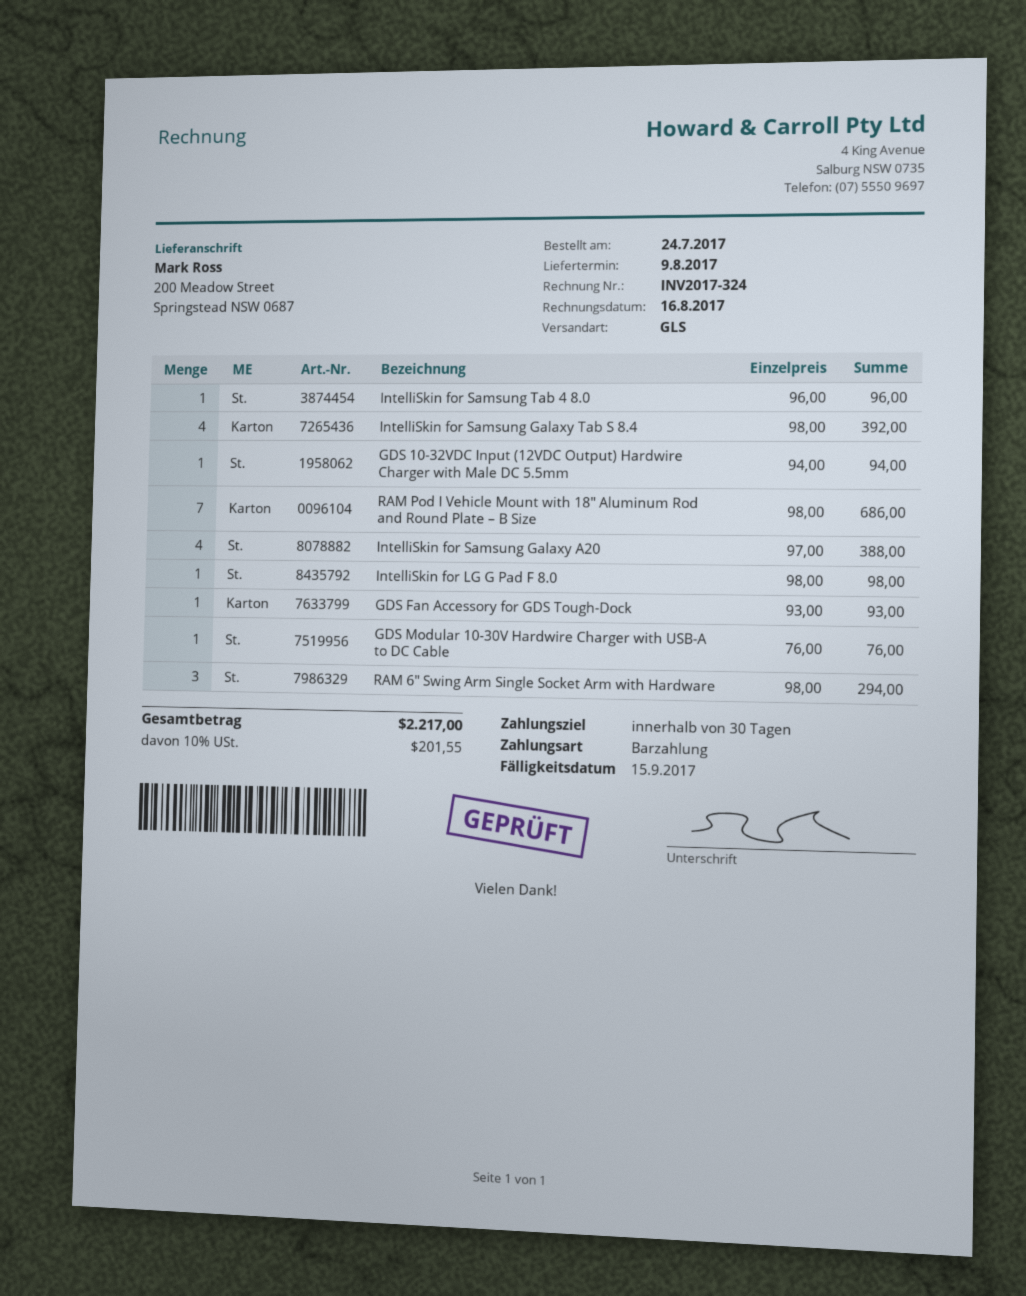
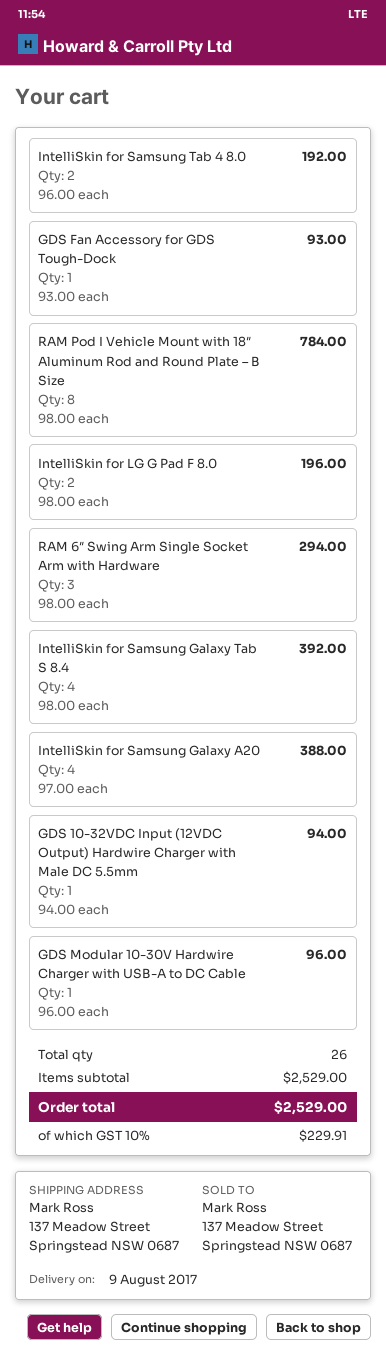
ship to: 200 Meadow Street, Springstead NSW 0687 -> 137 Meadow Street, Springstead NSW 0687
IntelliSkin for Samsung Tab 4 8.0: 1 x 96.00 = 96.00 -> 2 x 96.00 = 192.00
RAM Pod I Vehicle Mount with 18″ Aluminum Rod and Round Plate – B Size: 7 x 98.00 = 686.00 -> 8 x 98.00 = 784.00
IntelliSkin for LG G Pad F 8.0: 1 x 98.00 = 98.00 -> 2 x 98.00 = 196.00
GDS Modular 10-30V Hardwire Charger with USB-A to DC Cable: 1 x 76.00 = 76.00 -> 1 x 96.00 = 96.00
tax: 10% = 201.55 -> 10% = 229.91
total: 2217.00 -> 2529.00

